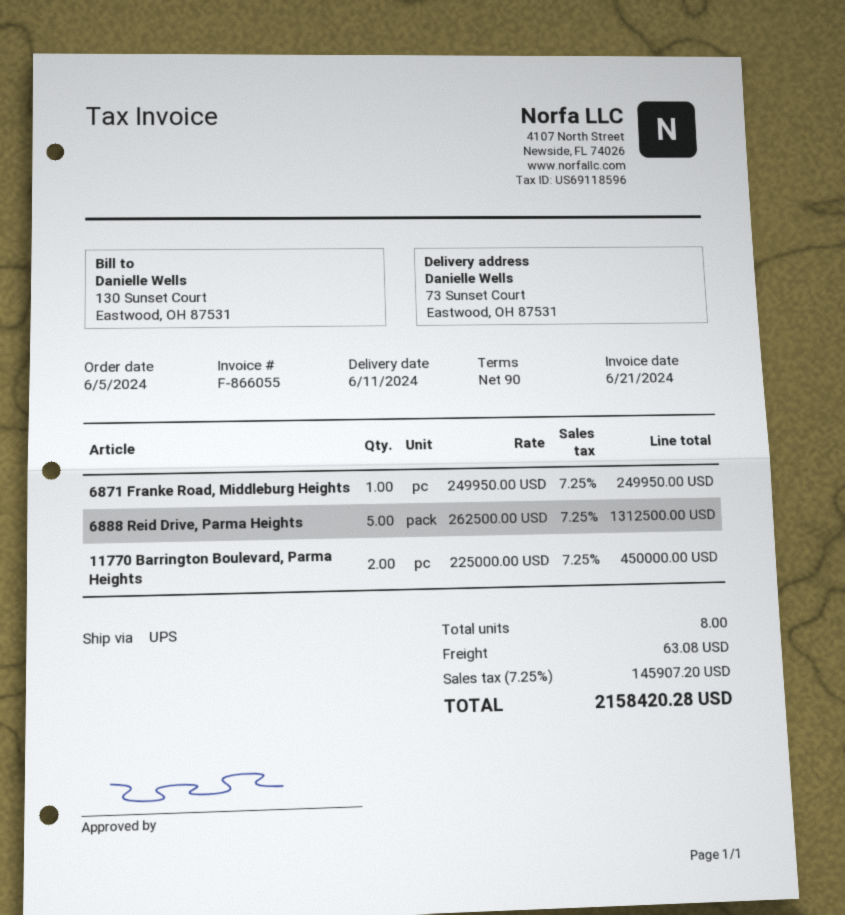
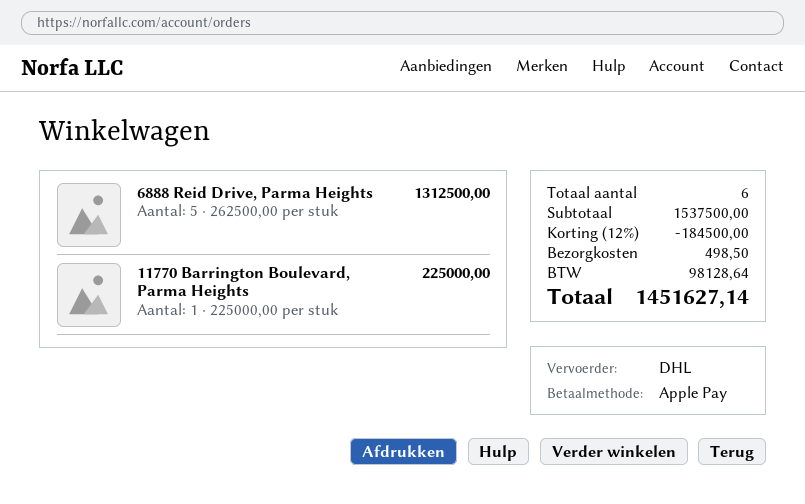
shipping method: UPS -> DHL
6871 Franke Road, Middleburg Heights: 1 x 249950.00 = 249950.00 -> none
11770 Barrington Boulevard, Parma Heights: 2 x 225000.00 = 450000.00 -> 1 x 225000.00 = 225000.00
total quantity: 8 -> 6
discount: none -> 12% = 184500.00
shipping: 63.08 -> 498.50
tax: 145907.20 -> 98128.64
total: 2158420.28 -> 1451627.14

